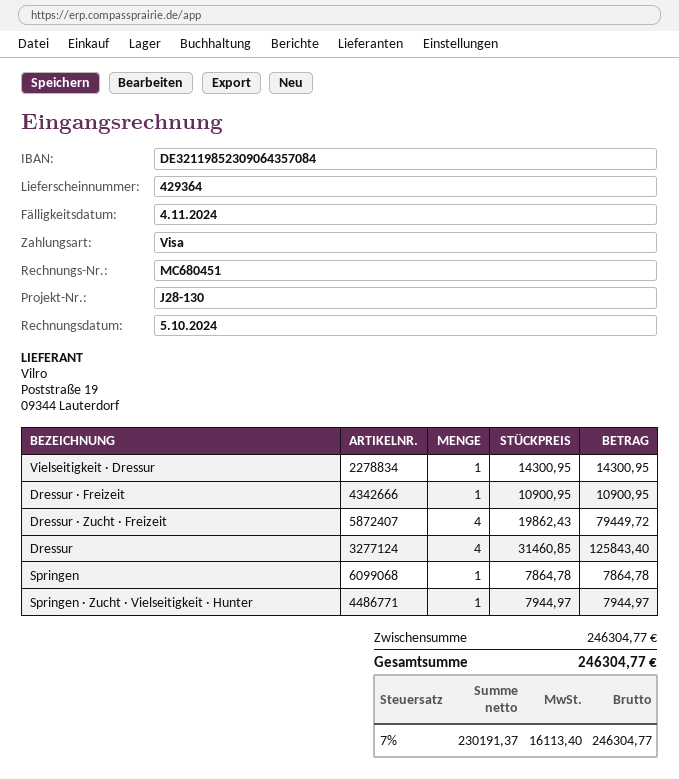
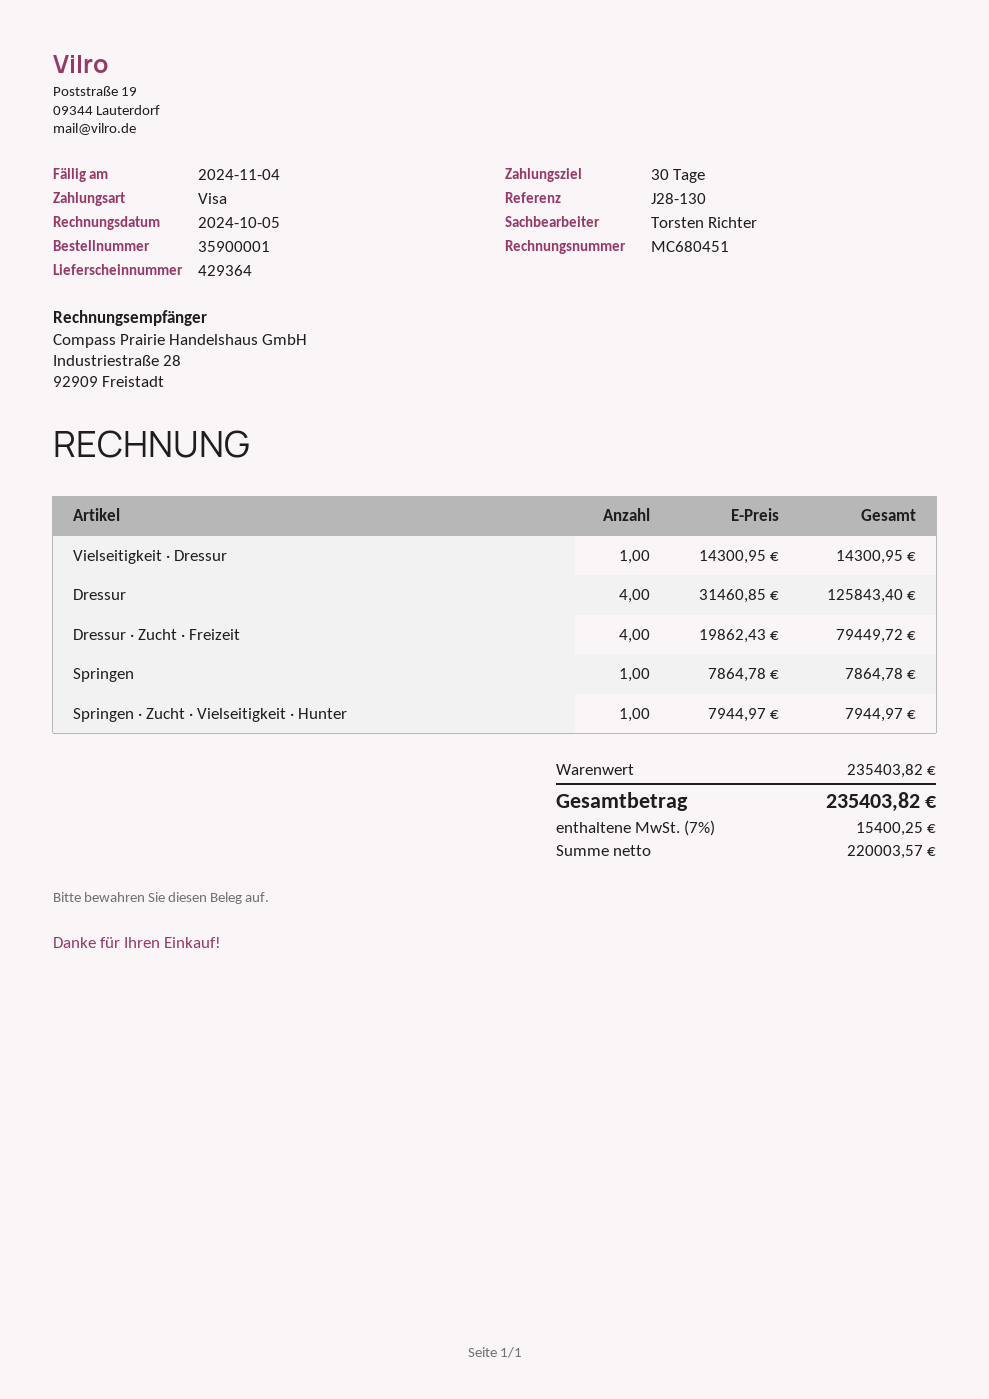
Dressur · Freizeit: 1 x 10900.95 = 10900.95 -> none
subtotal: 246304.77 -> 235403.82
net: 230191.37 -> 220003.57
tax: 7% = 16113.40 -> 7% = 15400.25
total: 246304.77 -> 235403.82

